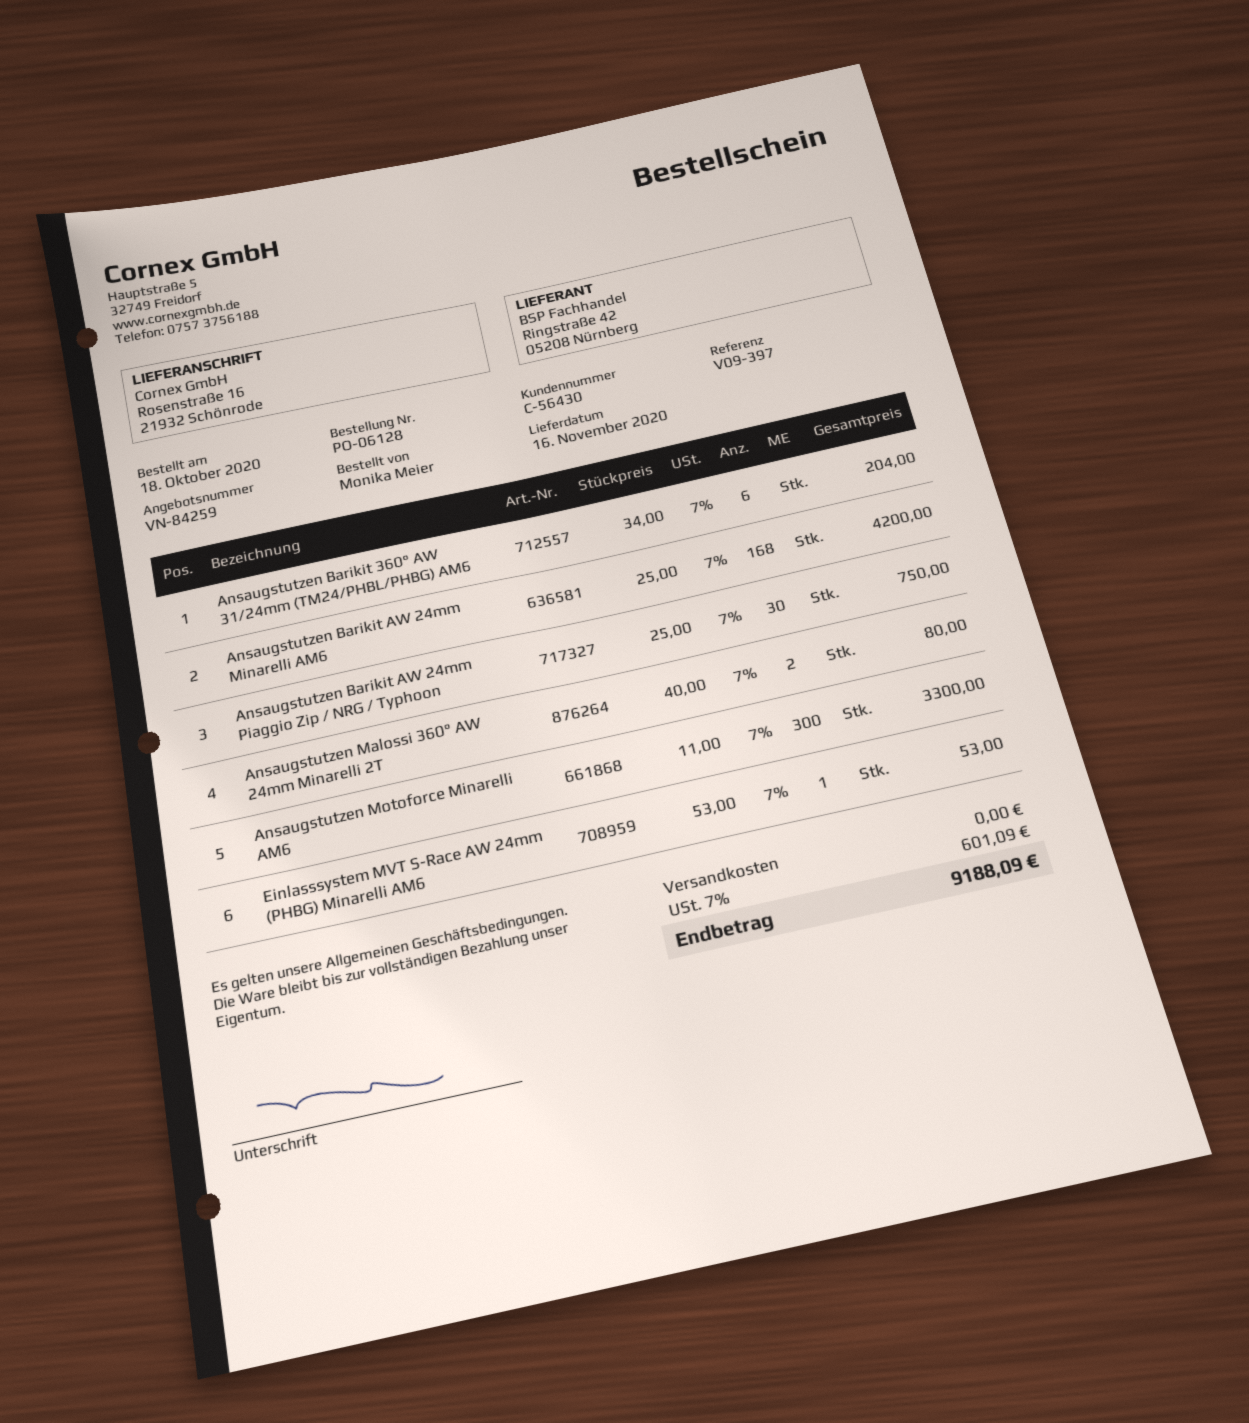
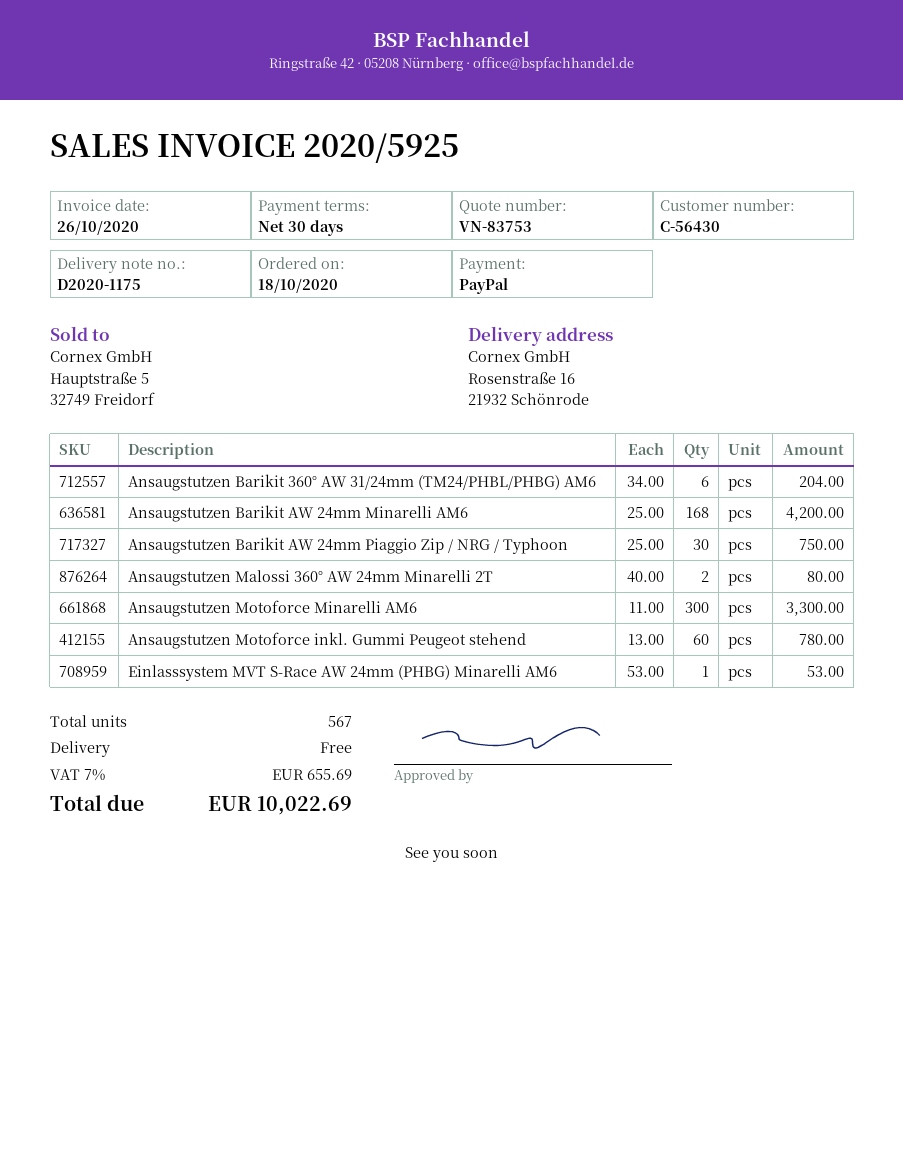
quote number: VN-84259 -> VN-83753
Ansaugstutzen Motoforce inkl. Gummi Peugeot stehend: none -> 60 x 13.00 = 780.00
tax: 7% = 601.09 -> 7% = 655.69
total: 9188.09 -> 10022.69

